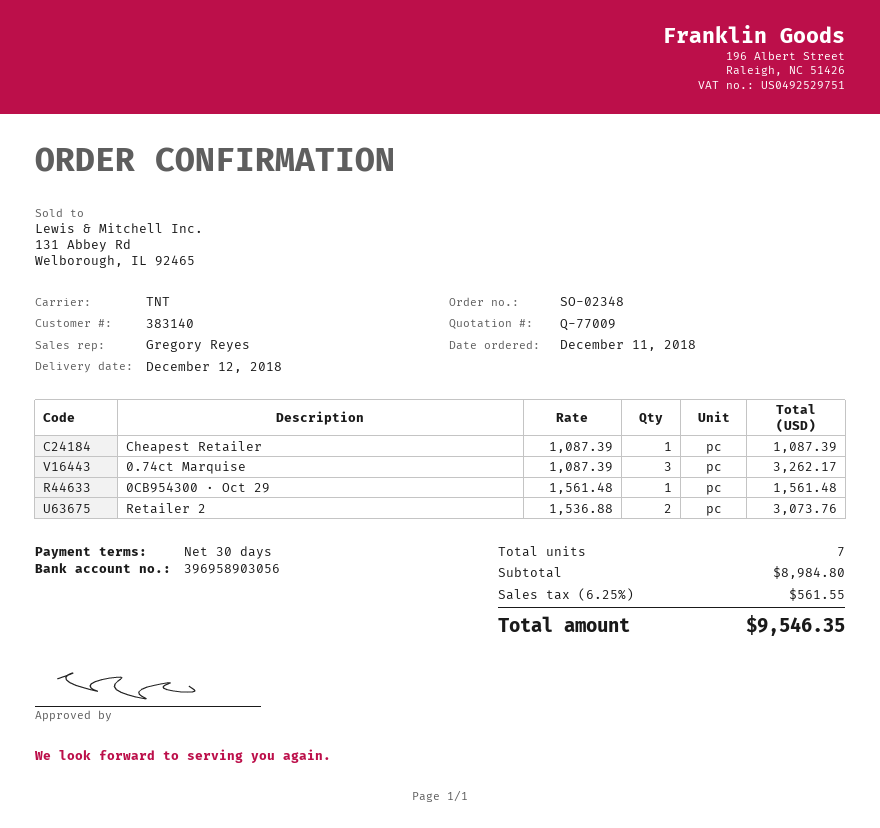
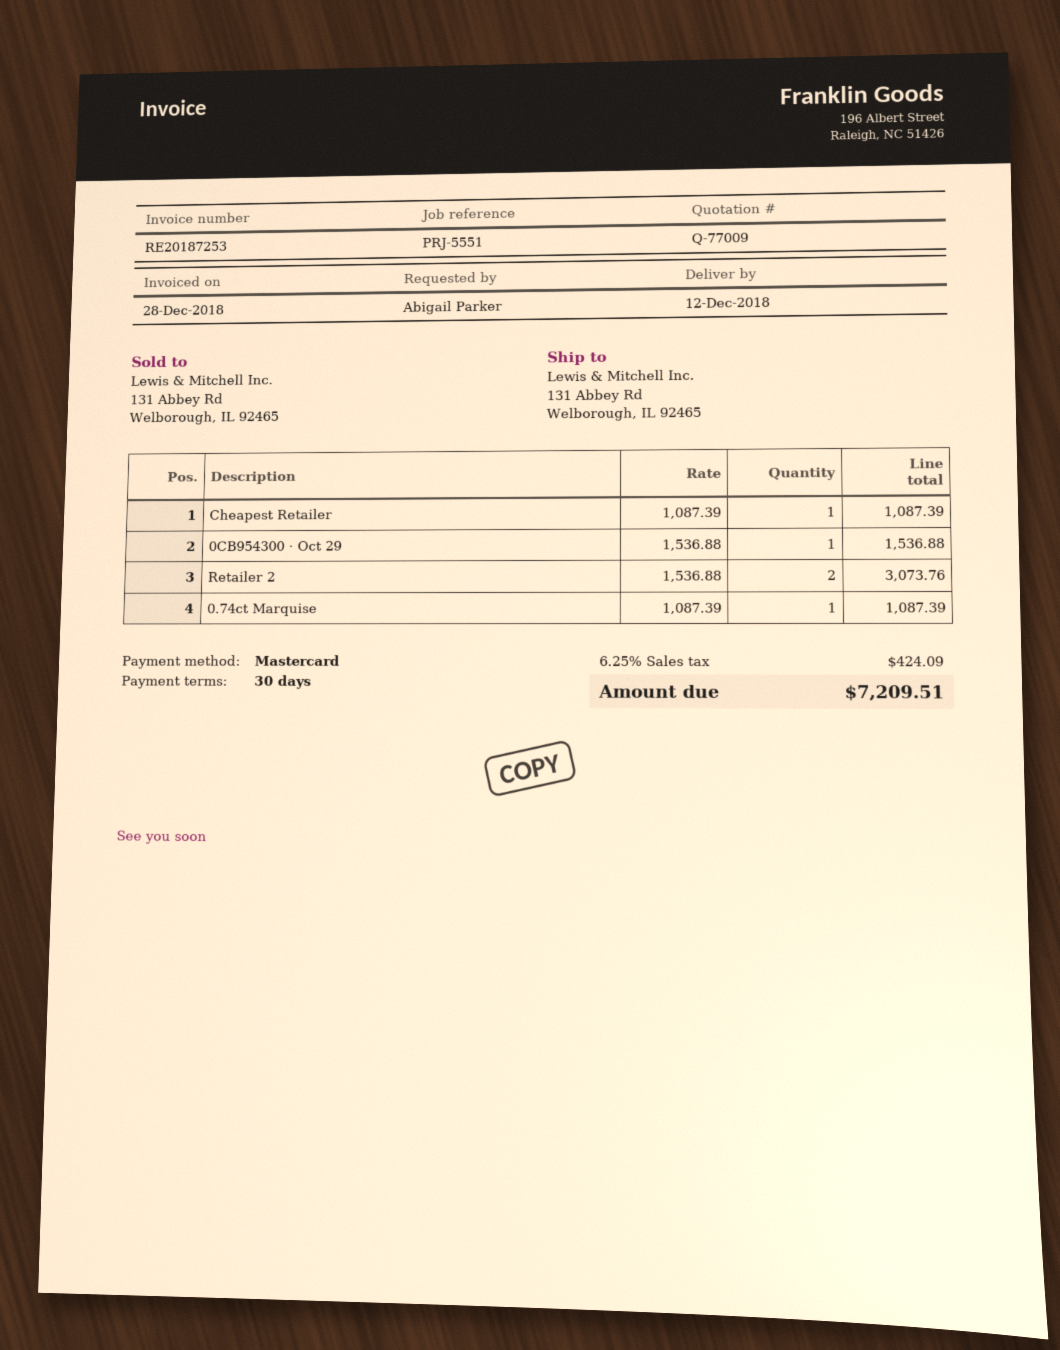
0.74ct Marquise: 3 x 1087.39 = 3262.17 -> 1 x 1087.39 = 1087.39
0CB954300 · Oct 29: 1 x 1561.48 = 1561.48 -> 1 x 1536.88 = 1536.88
tax: 6.25% = 561.55 -> 6.25% = 424.09
total: 9546.35 -> 7209.51

